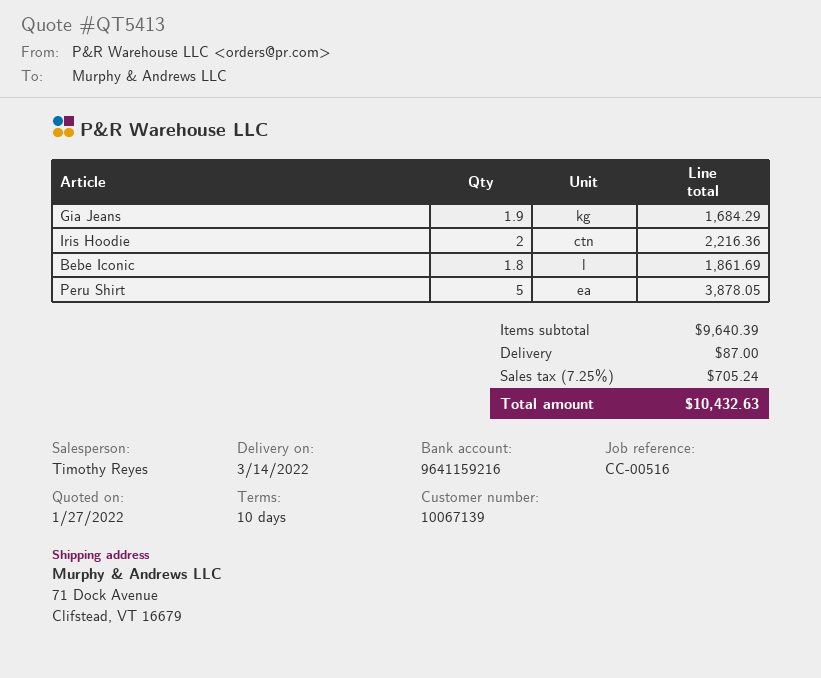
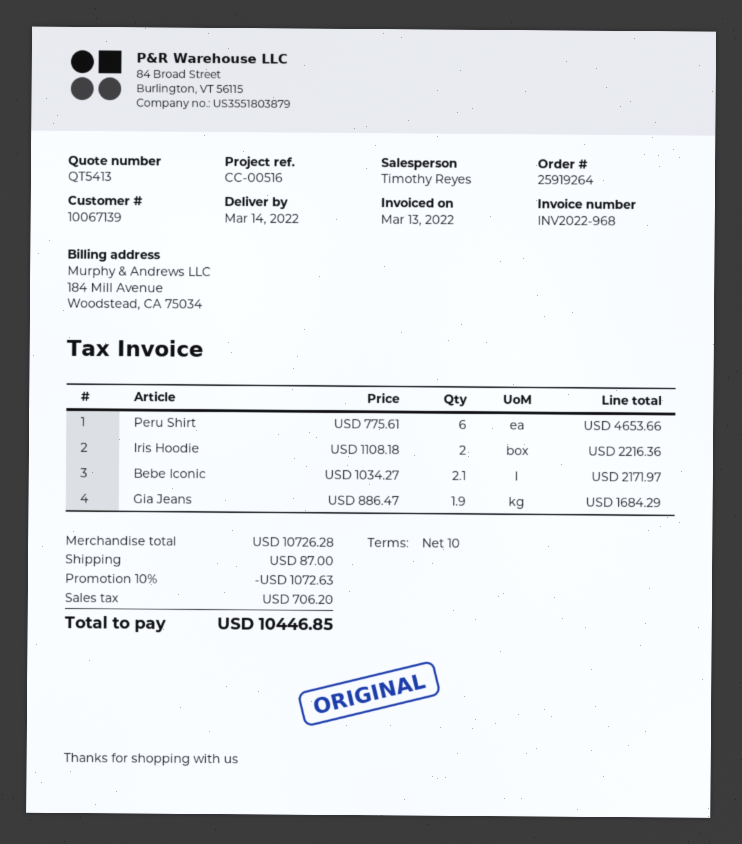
Bebe Iconic: 1.8 for 1861.69 -> 2.1 for 2171.97
Peru Shirt: 5 for 3878.05 -> 6 for 4653.66
subtotal: 9640.39 -> 10726.28
discount: none -> 10% = 1072.63
tax: 705.24 -> 706.20
total: 10432.63 -> 10446.85

